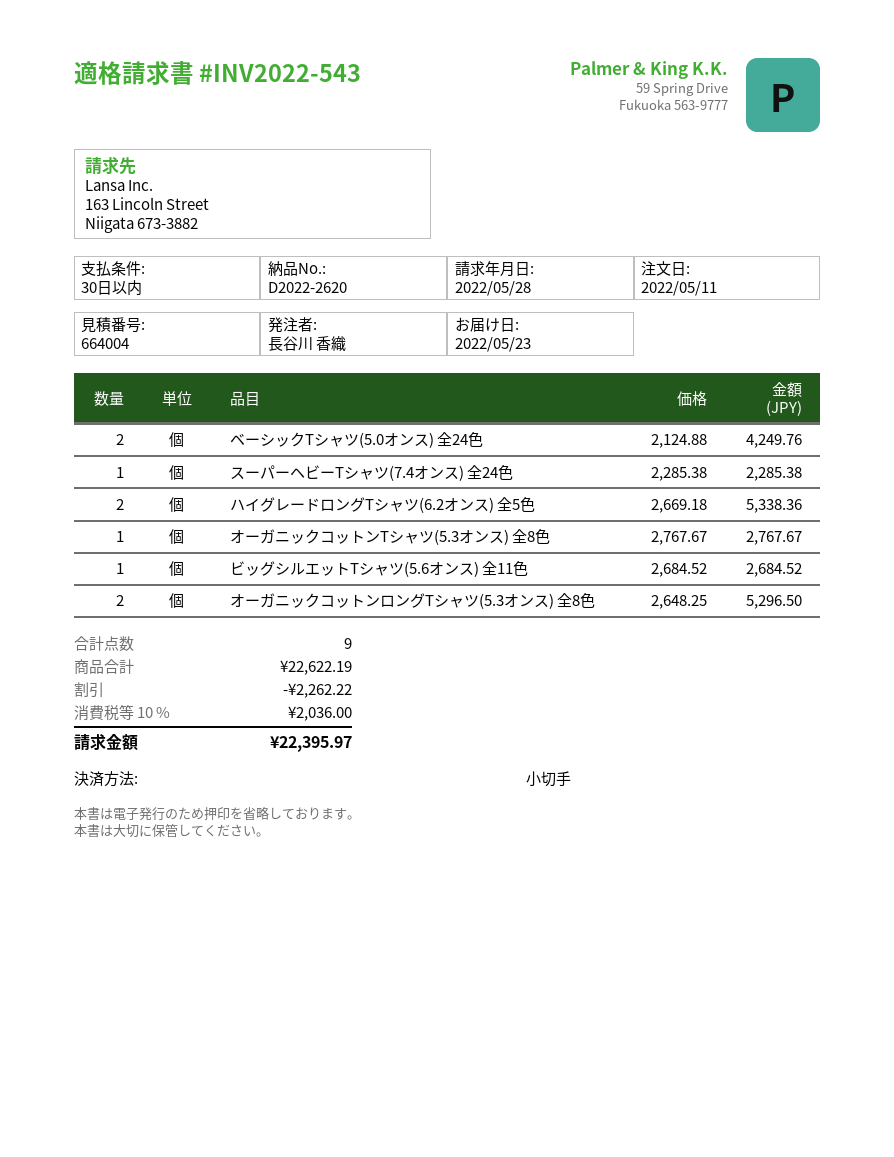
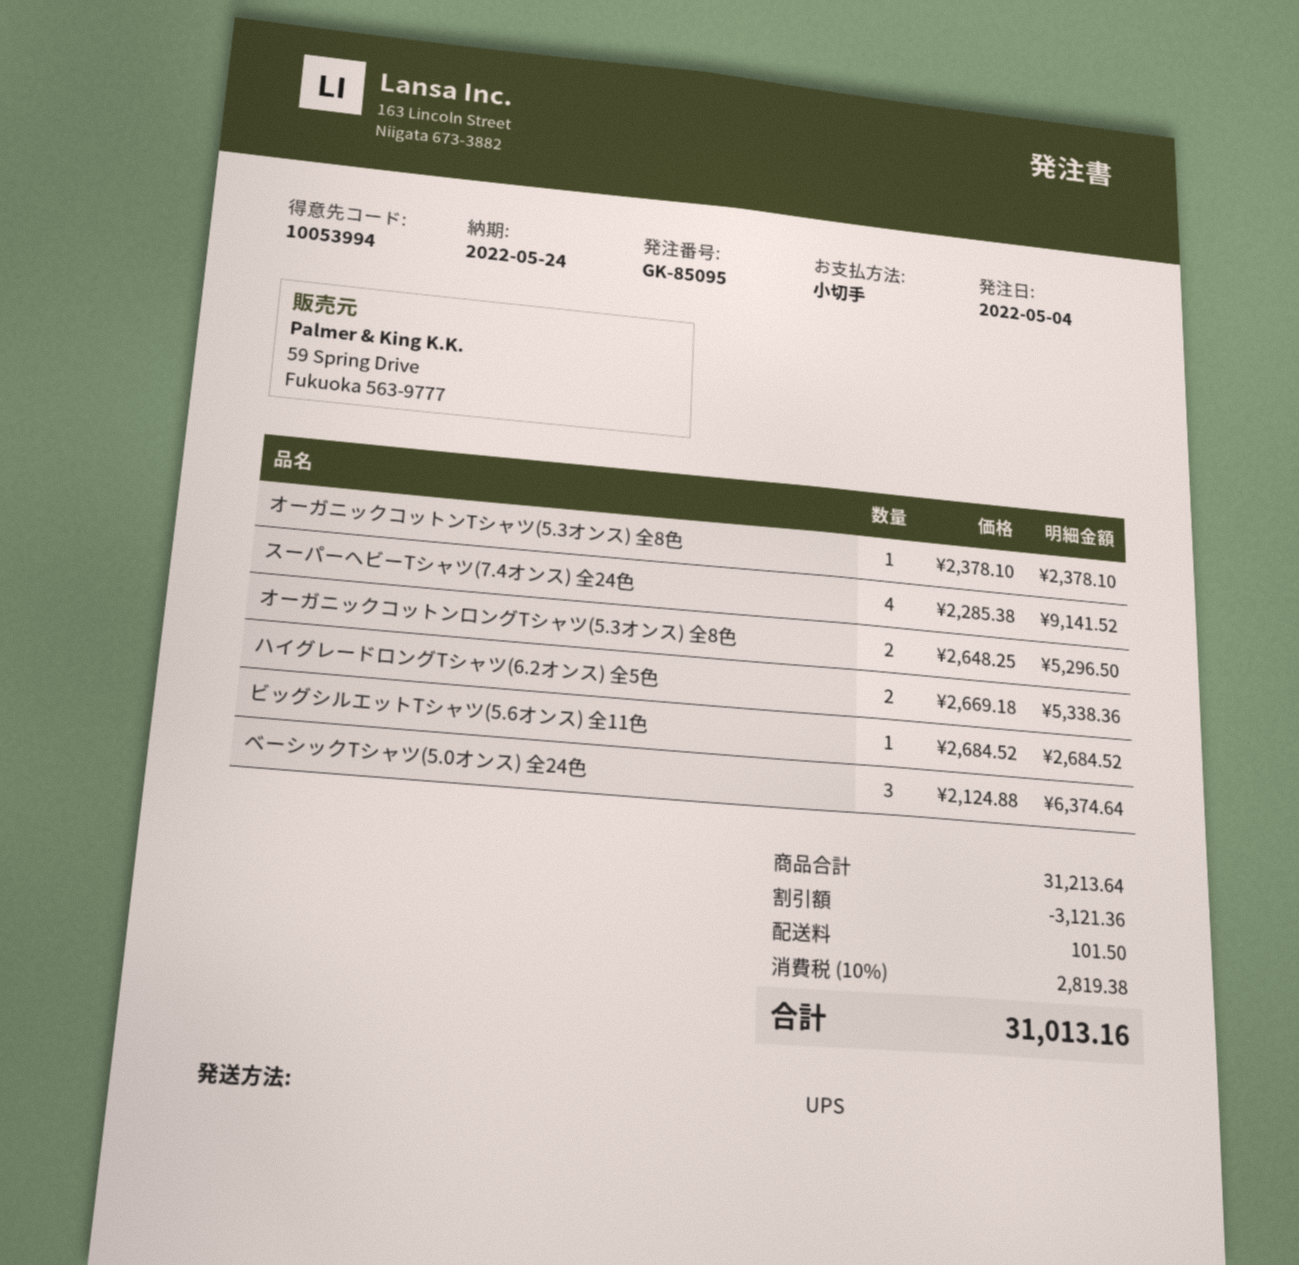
order date: 2022-05-11 -> 2022-05-04
delivery date: 2022-05-23 -> 2022-05-24
ベーシックTシャツ(5.0オンス) 全24色: 2 x 2124.88 = 4249.76 -> 3 x 2124.88 = 6374.64
スーパーヘビーTシャツ(7.4オンス) 全24色: 1 x 2285.38 = 2285.38 -> 4 x 2285.38 = 9141.52
オーガニックコットンTシャツ(5.3オンス) 全8色: 1 x 2767.67 = 2767.67 -> 1 x 2378.10 = 2378.10
subtotal: 22622.19 -> 31213.64
discount: 2262.22 -> 3121.36
shipping: none -> 101.50
tax: 10% = 2036.00 -> 10% = 2819.38
total: 22395.97 -> 31013.16

